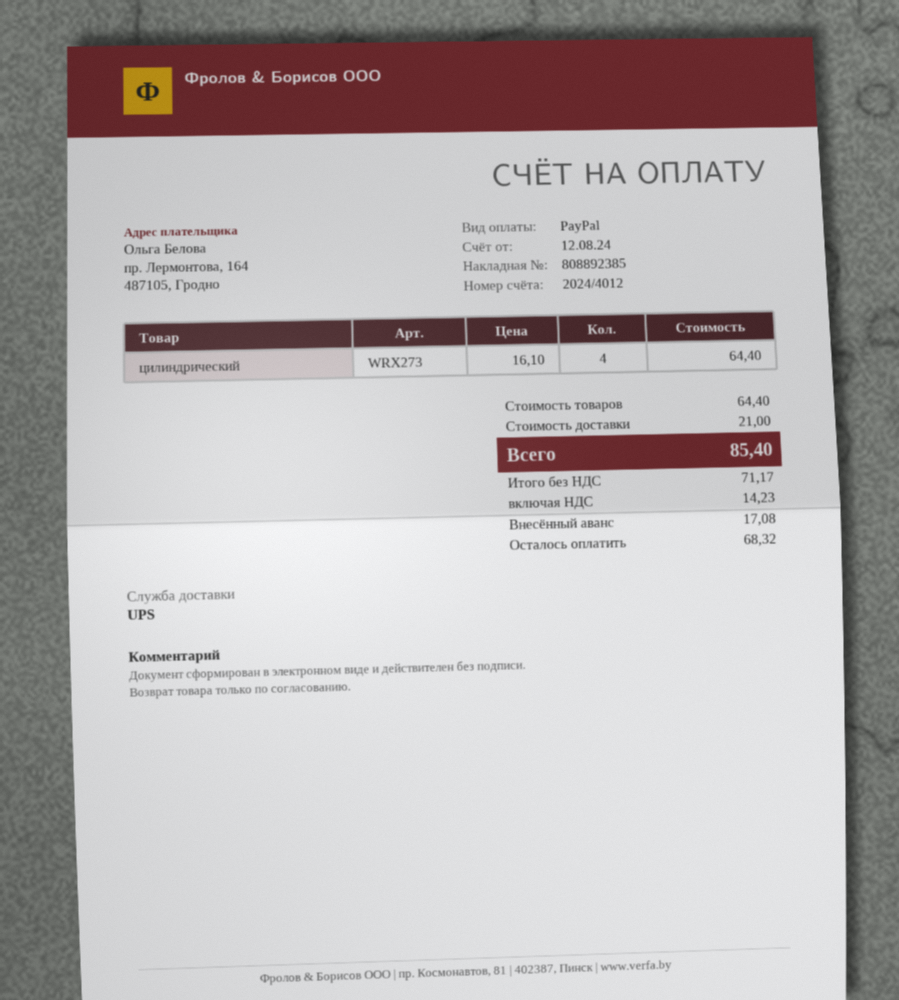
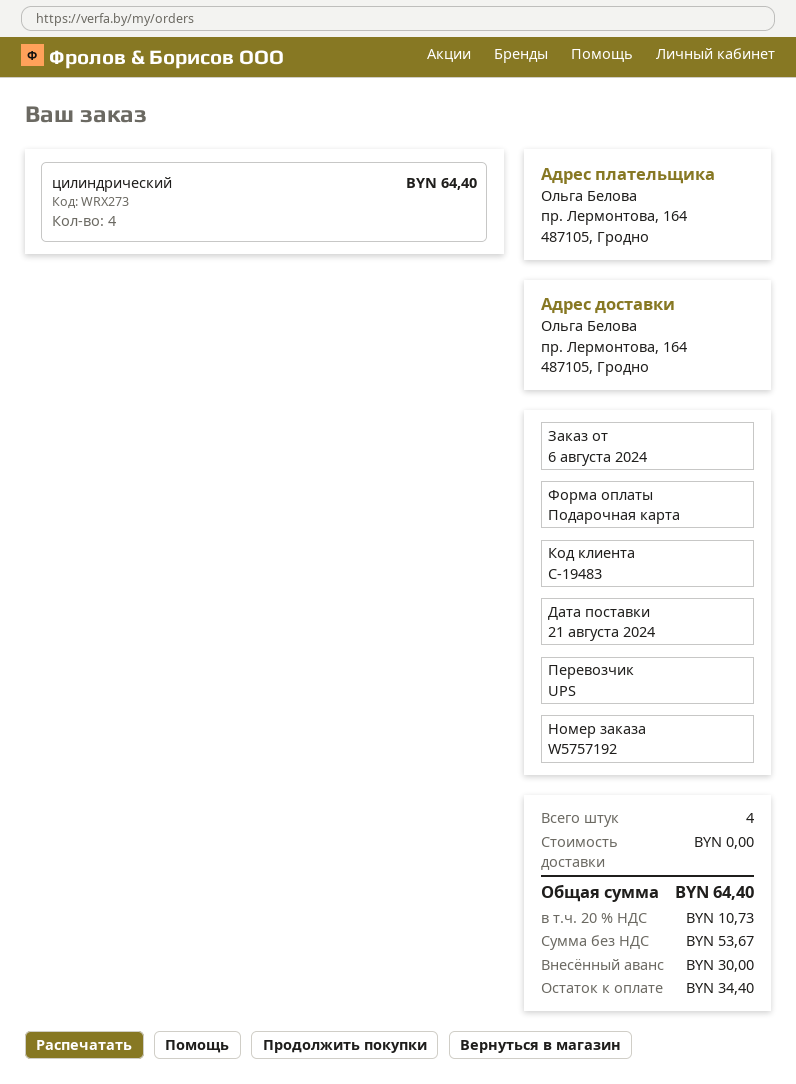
payment method: PayPal -> gift card
shipping: 21.00 -> 0.00
net: 71.17 -> 53.67
tax: 14.23 -> 10.73
total: 85.40 -> 64.40
deposit: 17.08 -> 30.00
balance: 68.32 -> 34.40

